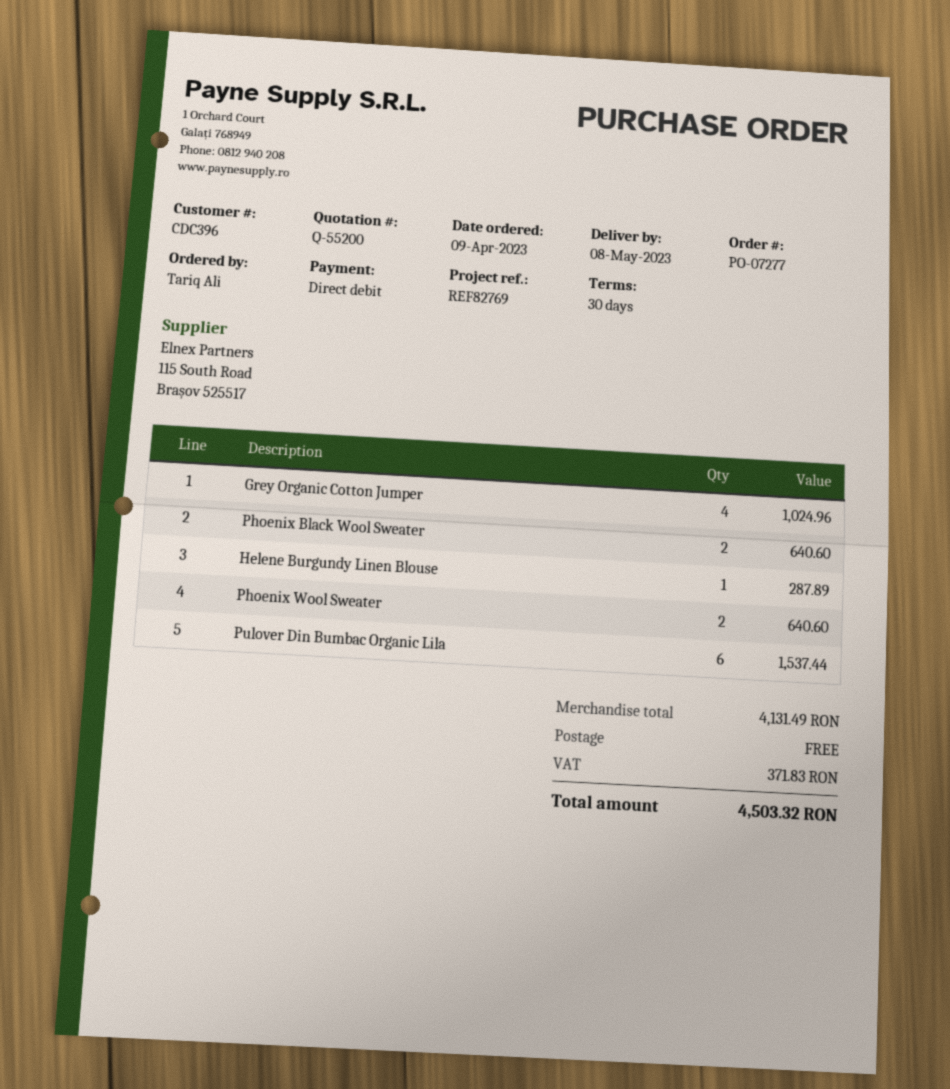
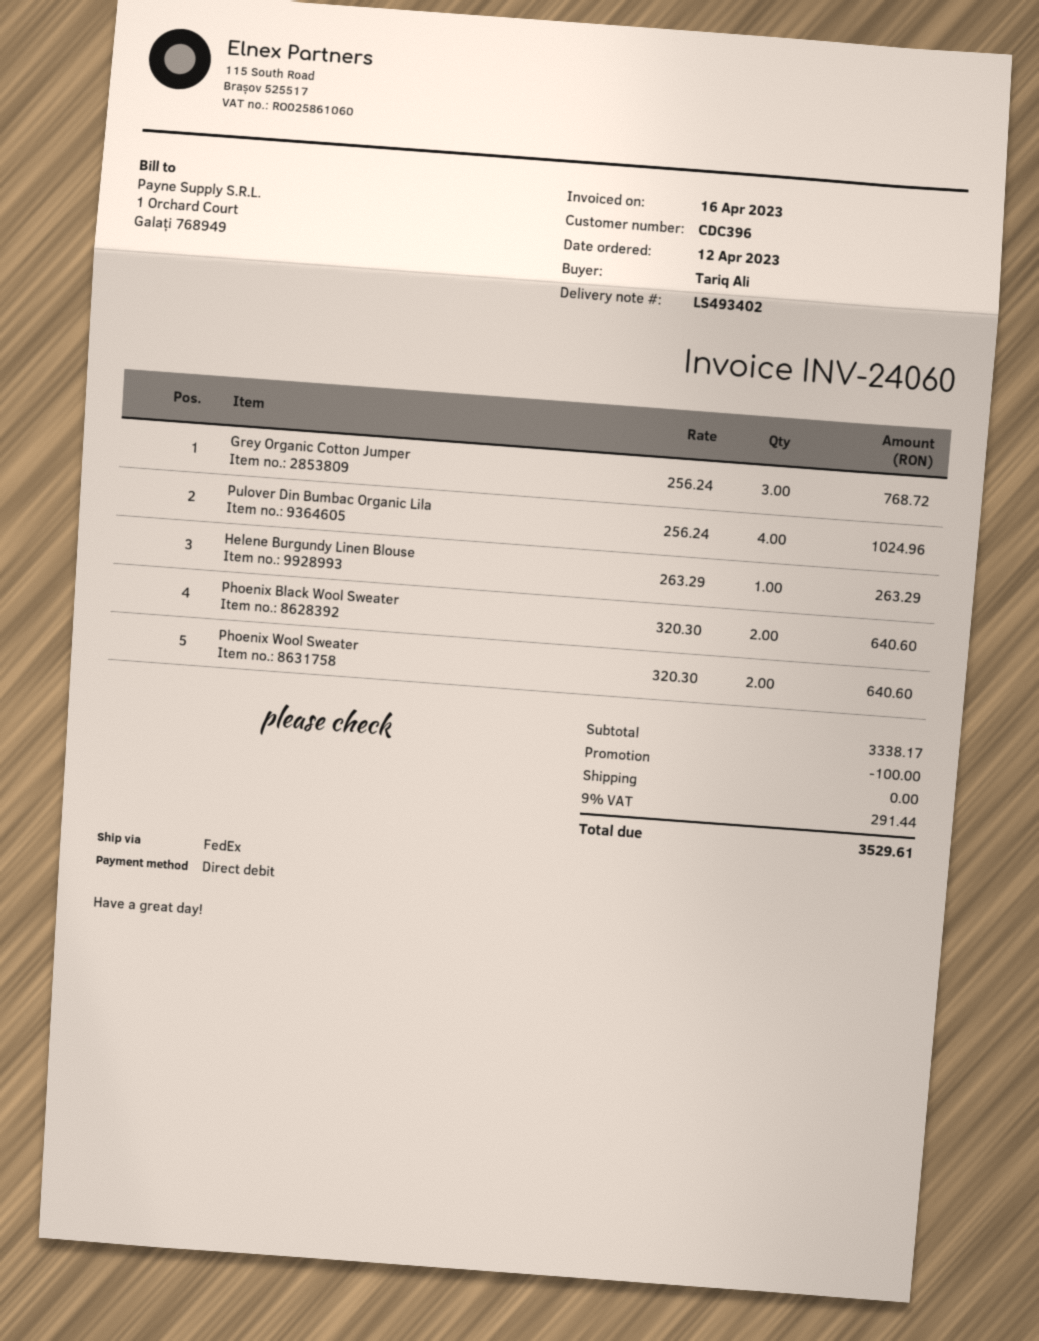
order date: 2023-04-09 -> 2023-04-12
Grey Organic Cotton Jumper: 4 for 1024.96 -> 3 for 768.72
Helene Burgundy Linen Blouse: 1 for 287.89 -> 1 for 263.29
Pulover Din Bumbac Organic Lila: 6 for 1537.44 -> 4 for 1024.96
subtotal: 4131.49 -> 3338.17
discount: none -> 100.00
tax: 371.83 -> 291.44
total: 4503.32 -> 3529.61

